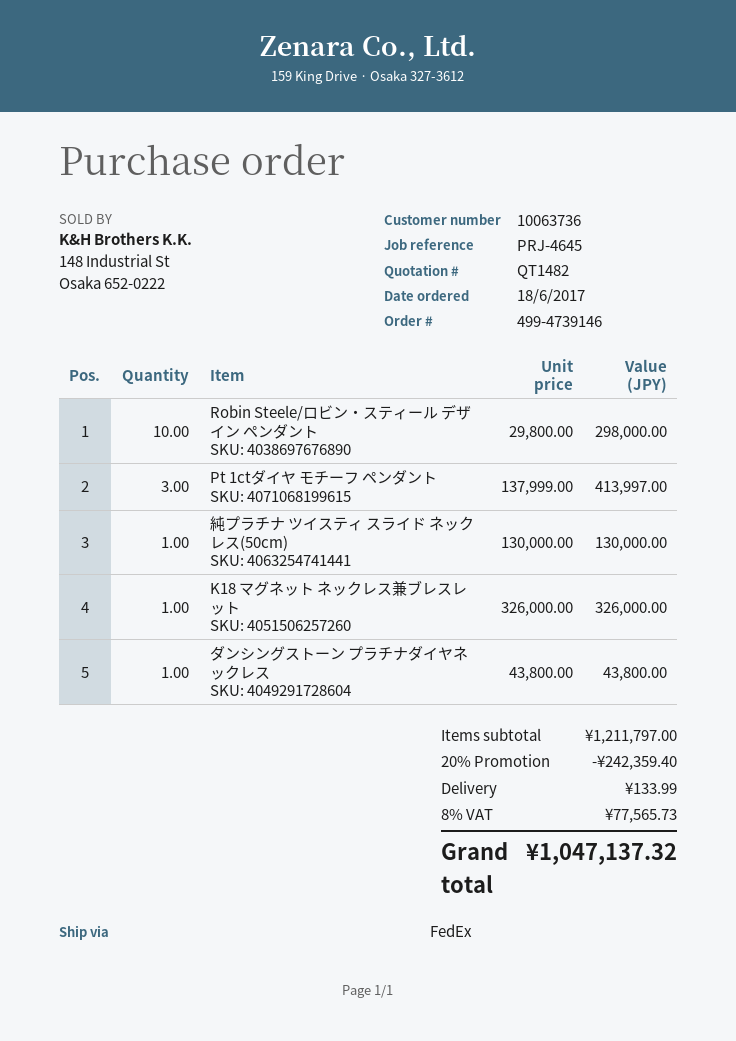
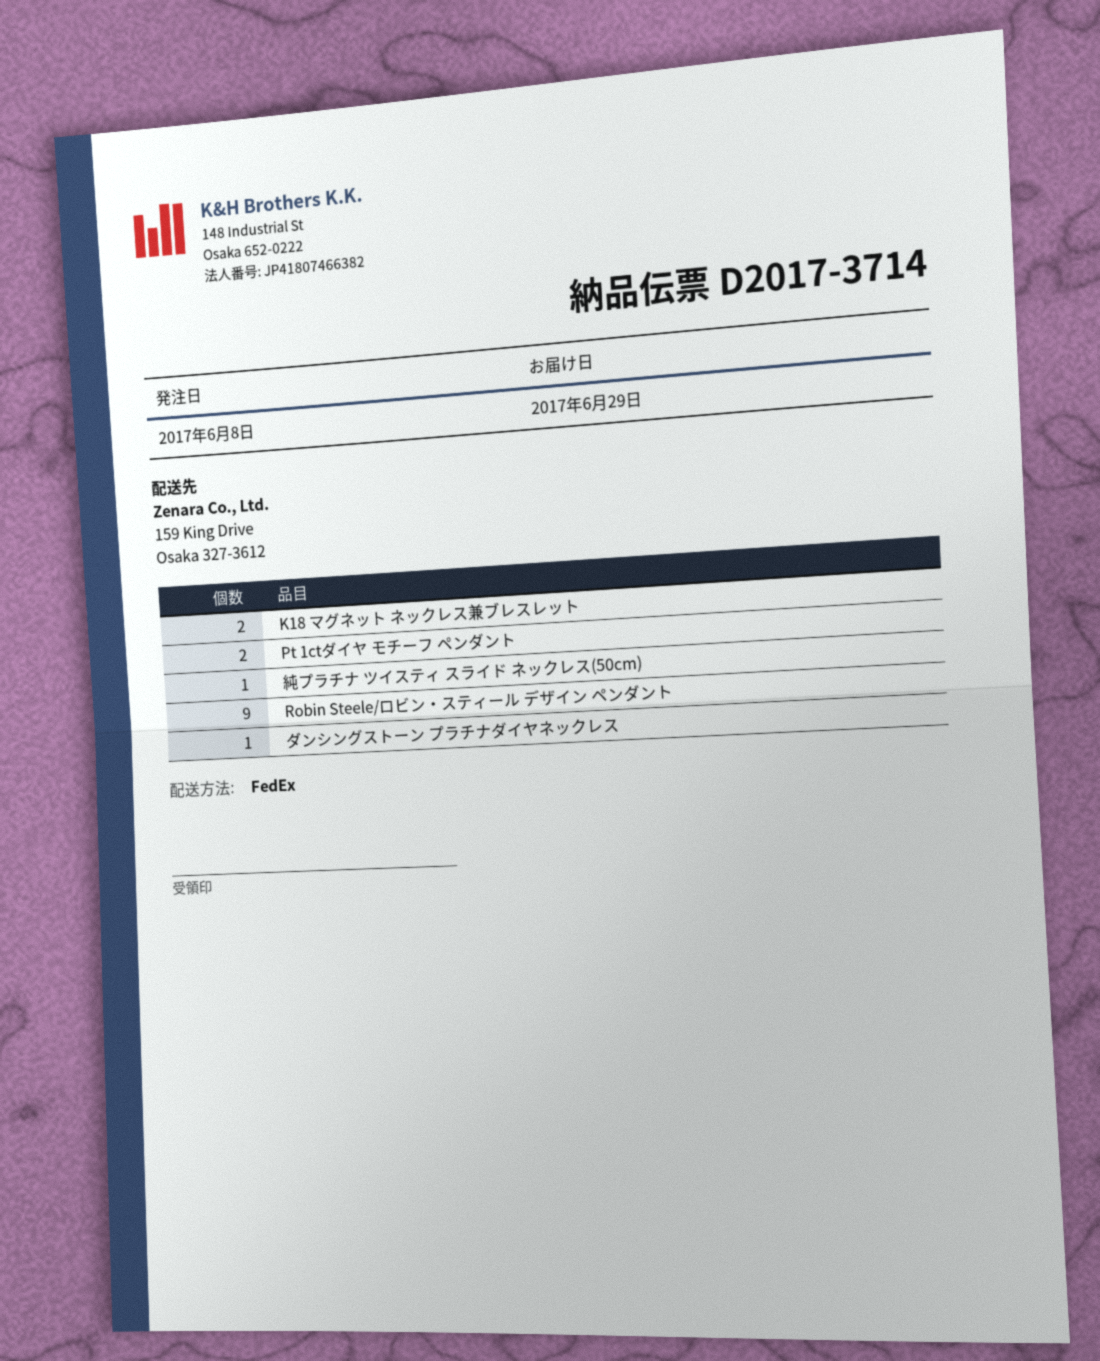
order date: 2017-06-18 -> 2017-06-08
Robin Steele/ロビン・スティール デザイン ペンダント: 10 -> 9
Pt 1ctダイヤ モチーフ ペンダント: 3 -> 2
K18 マグネット ネックレス兼ブレスレット: 1 -> 2

